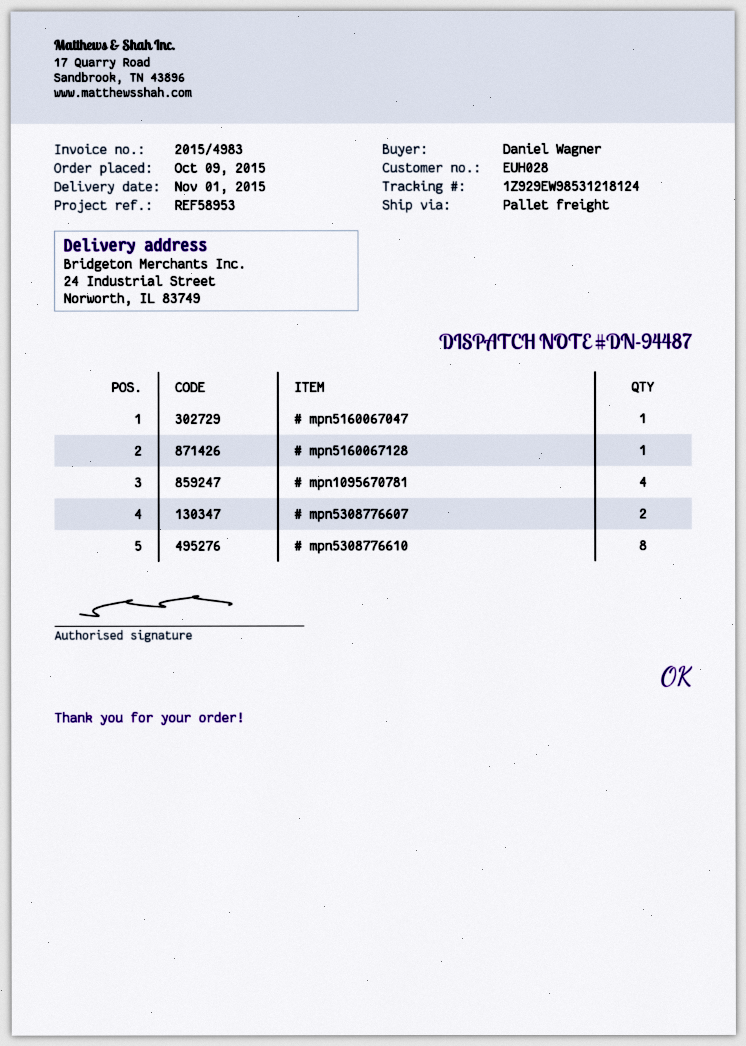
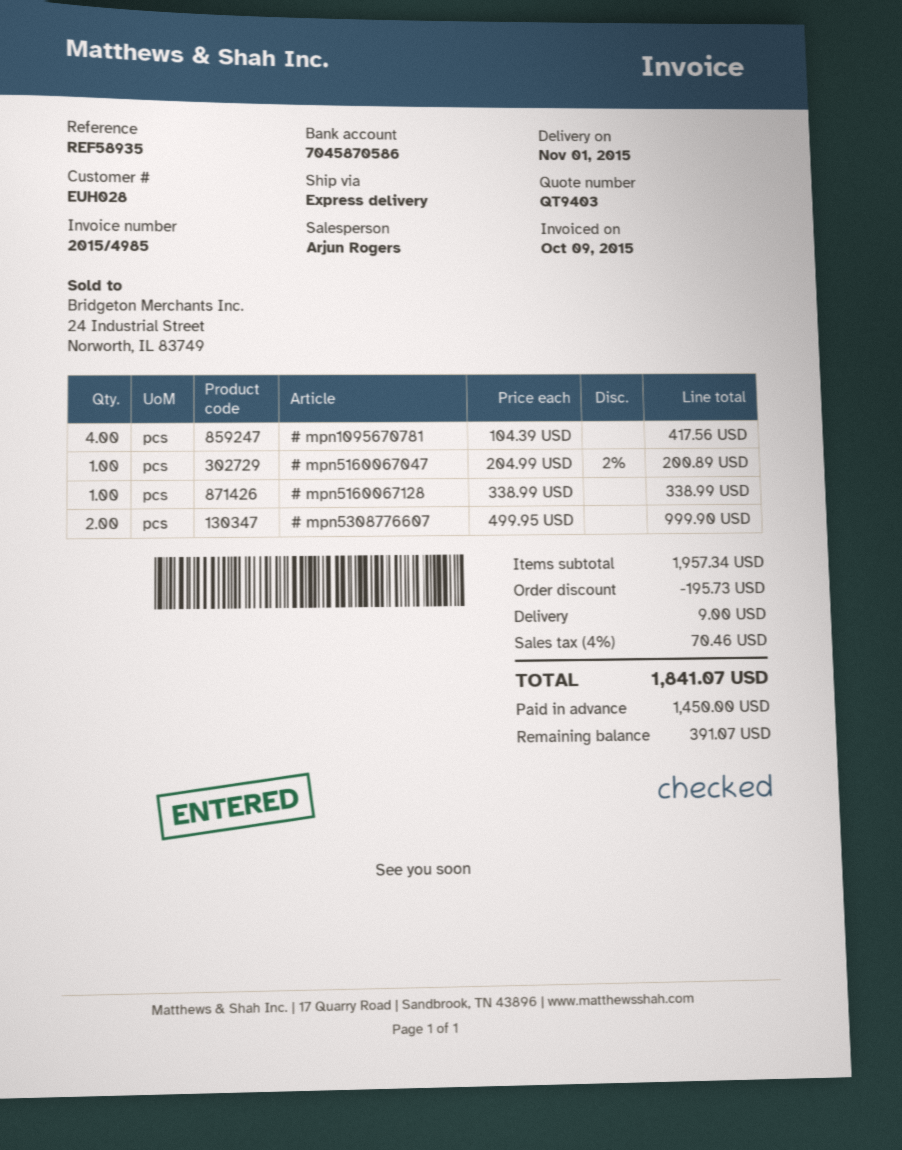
invoice number: 2015/4983 -> 2015/4985
reference: REF58953 -> REF58935
shipping method: pallet freight -> express
# mpn5308776610: 8 -> none

